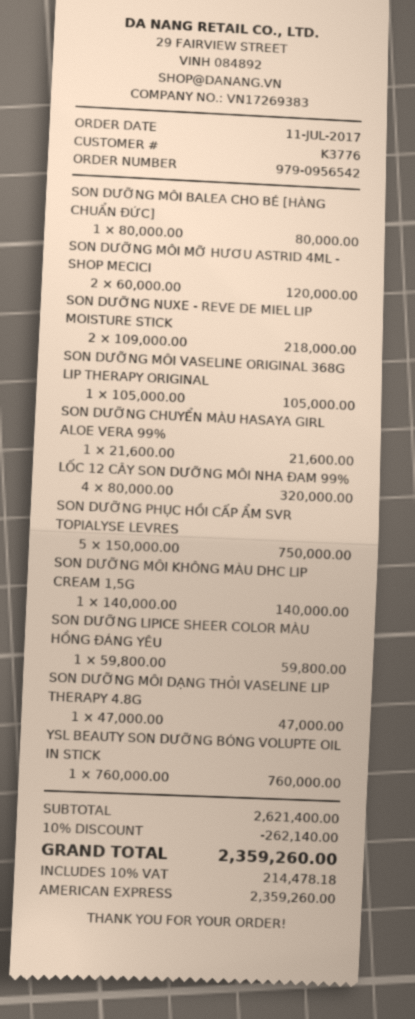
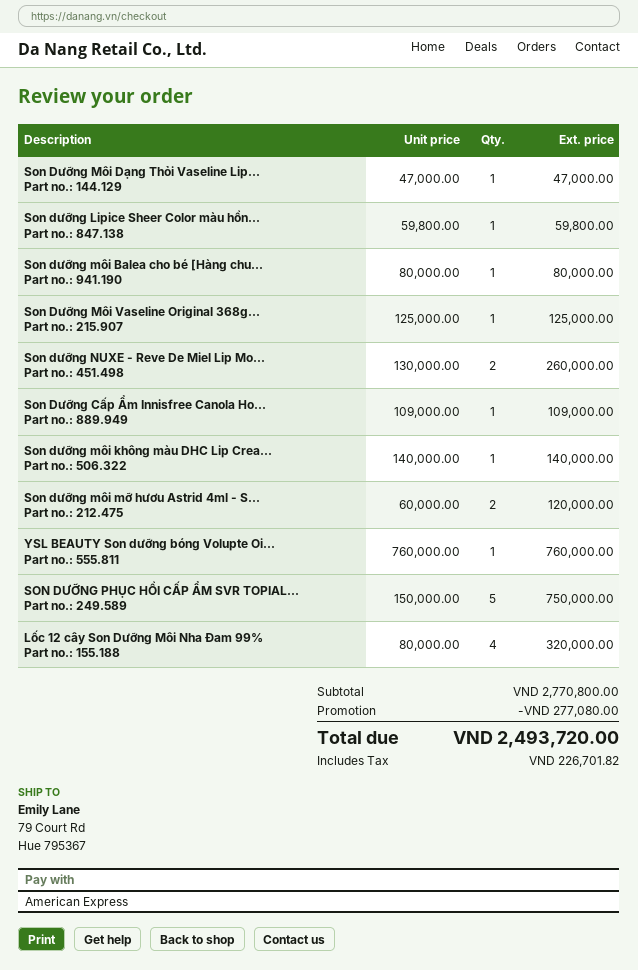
SON DƯỠNG NUXE - REVE DE MIEL LIP MOISTURE STICK: 2 x 109000.00 = 218000.00 -> 2 x 130000.00 = 260000.00
SON DƯỠNG MÔI VASELINE ORIGINAL 368G LIP THERAPY ORIGINAL: 1 x 105000.00 = 105000.00 -> 1 x 125000.00 = 125000.00
SON DƯỠNG CHUYỂN MÀU HASAYA GIRL ALOE VERA 99%: 1 x 21600.00 = 21600.00 -> none
Son Dưỡng Cấp Ẩm Innisfree Canola Ho...: none -> 1 x 109000.00 = 109000.00
subtotal: 2621400.00 -> 2770800.00
discount: 262140.00 -> 277080.00
tax: 214478.18 -> 226701.82
total: 2359260.00 -> 2493720.00

